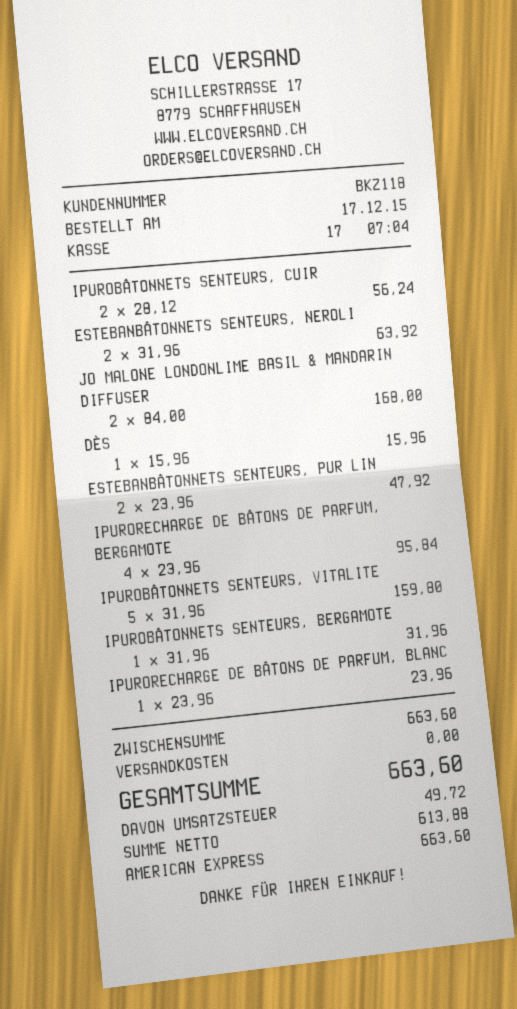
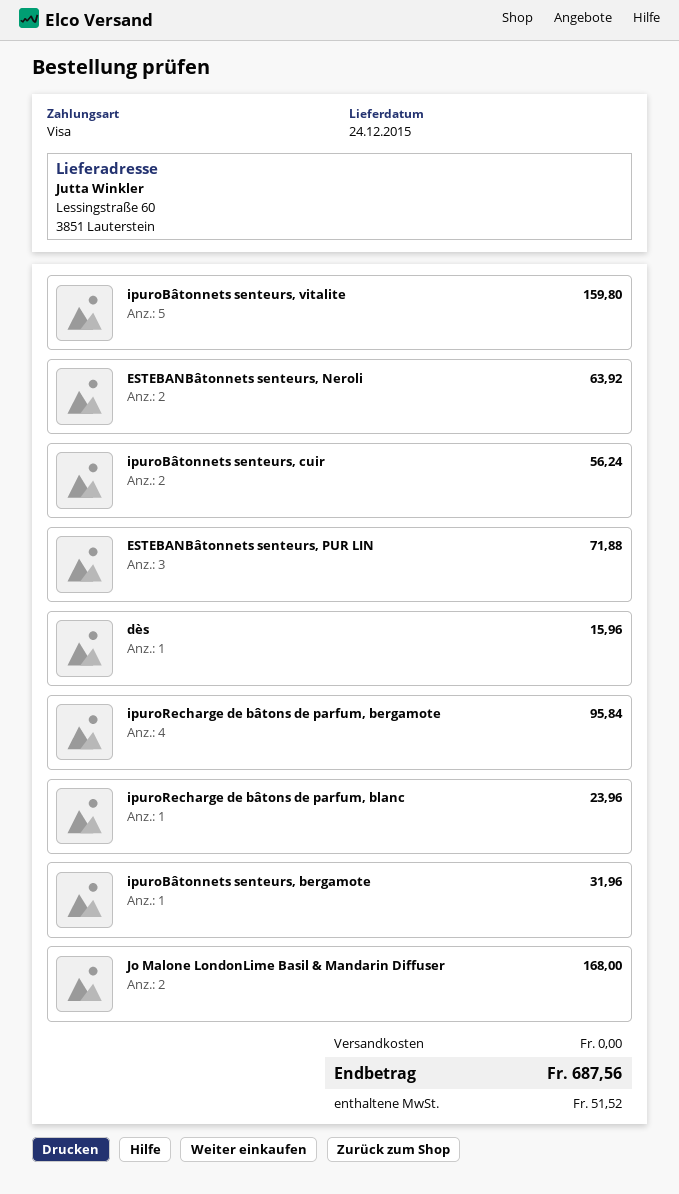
payment method: American Express -> Visa
ESTEBANBÂTONNETS SENTEURS, PUR LIN: 2 for 47.92 -> 3 for 71.88
tax: 49.72 -> 51.52
total: 663.60 -> 687.56

